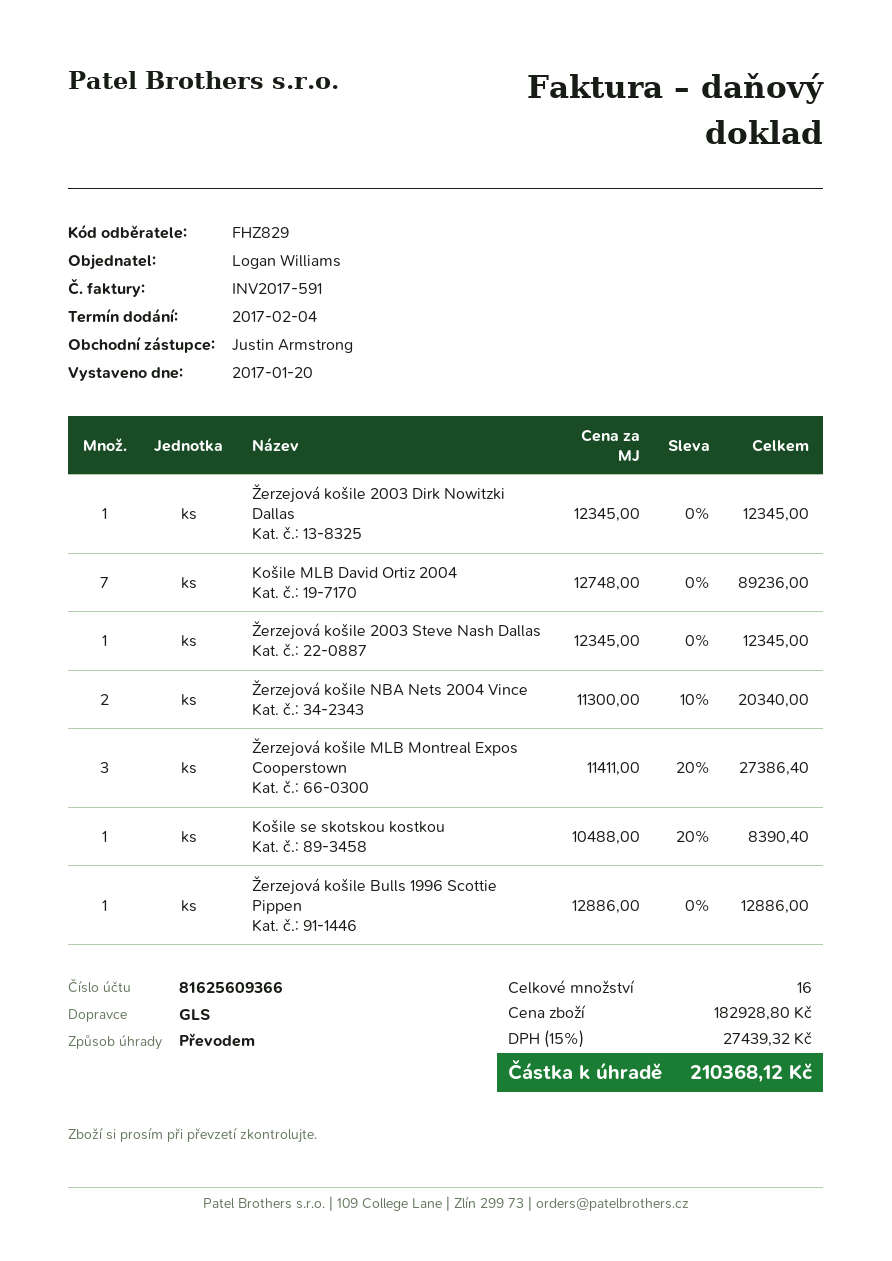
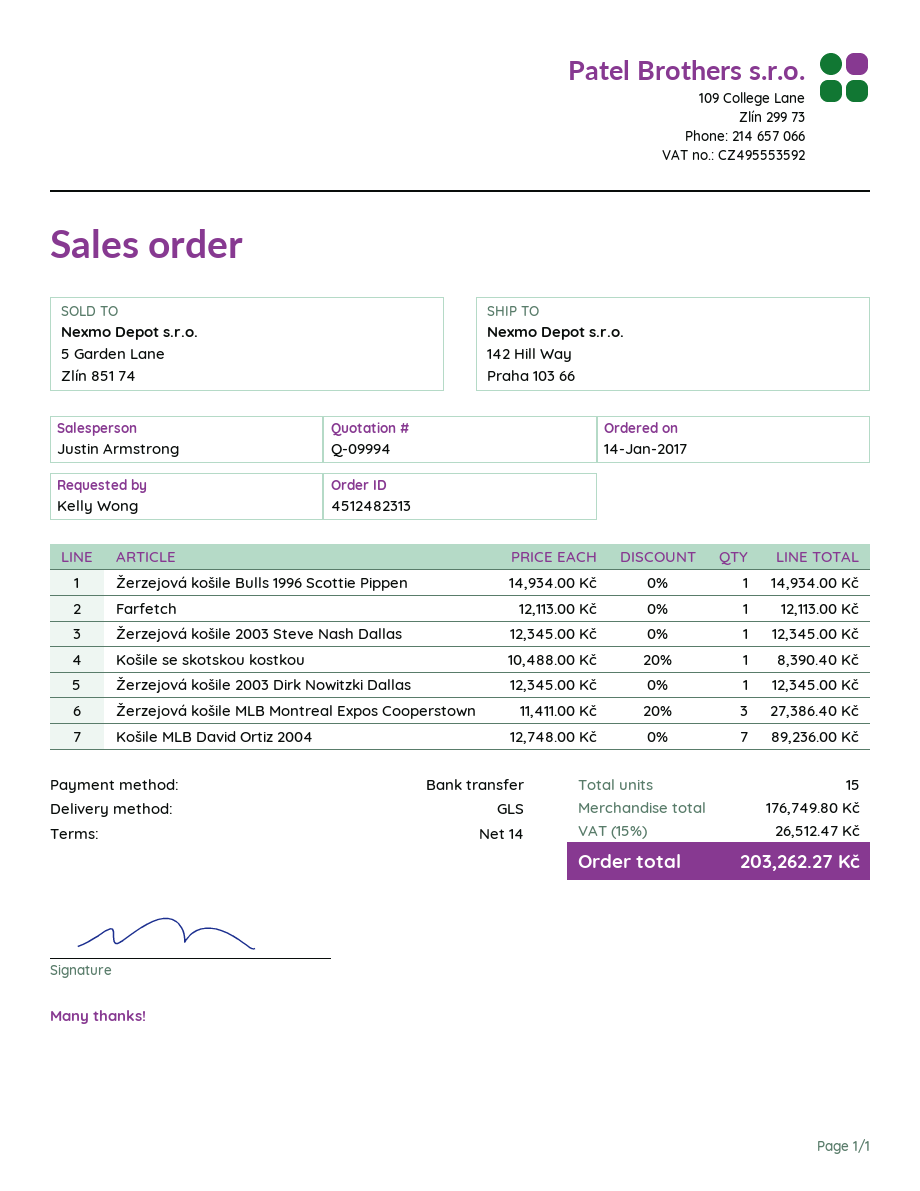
ordered by: Logan Williams -> Kelly Wong
Žerzejová košile NBA Nets 2004 Vince: 2 x 11300.00 - 10% = 20340.00 -> none
Žerzejová košile Bulls 1996 Scottie Pippen: 1 x 12886.00 = 12886.00 -> 1 x 14934.00 = 14934.00
Farfetch: none -> 1 x 12113.00 = 12113.00
total quantity: 16 -> 15
subtotal: 182928.80 -> 176749.80
tax: 15% = 27439.32 -> 15% = 26512.47
total: 210368.12 -> 203262.27

